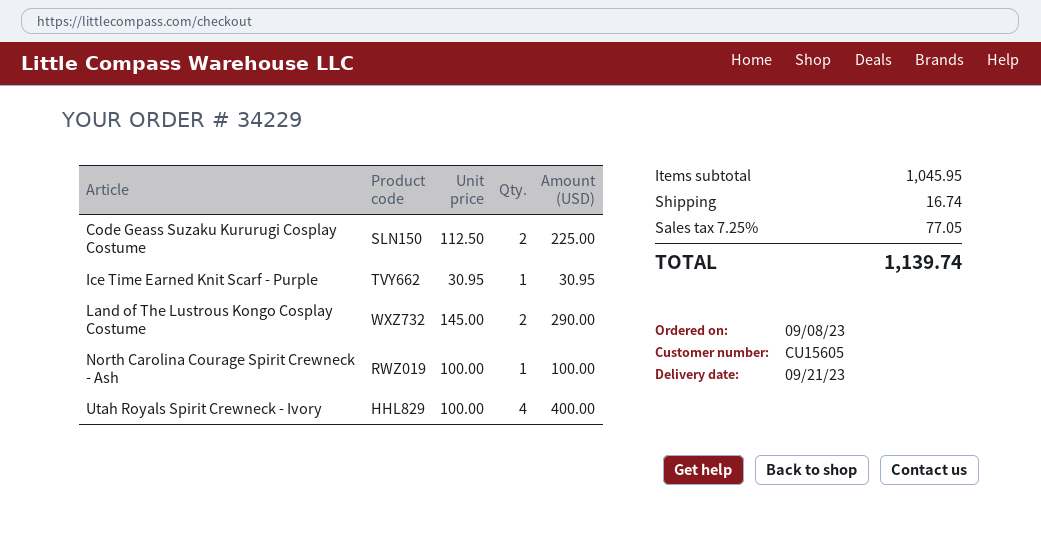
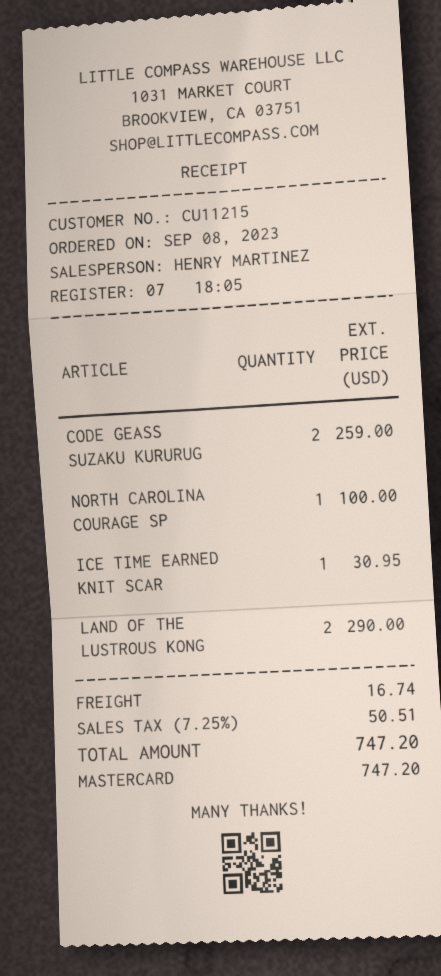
customer number: CU15605 -> CU11215
Code Geass Suzaku Kururugi Cosplay Costume: 2 for 225.00 -> 2 for 259.00
Utah Royals Spirit Crewneck - Ivory: 4 for 400.00 -> none
tax: 7.25% = 77.05 -> 7.25% = 50.51
total: 1139.74 -> 747.20

